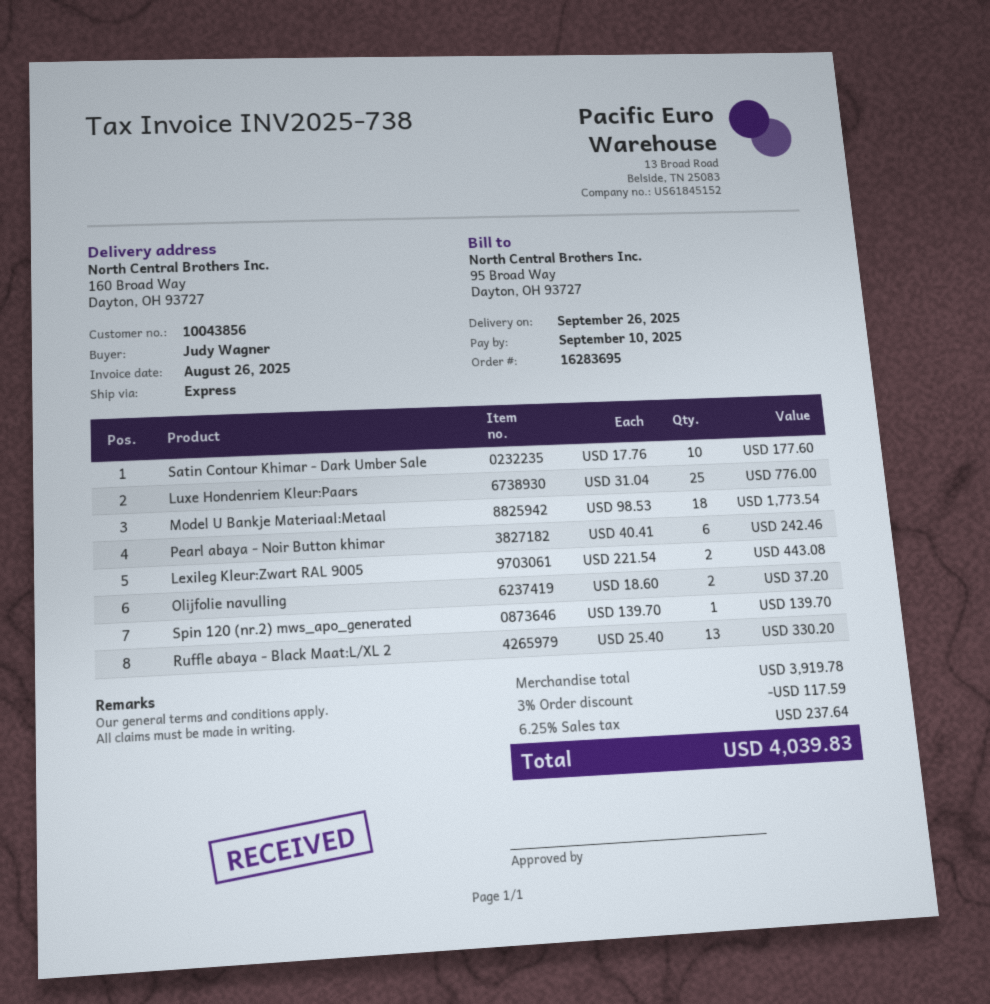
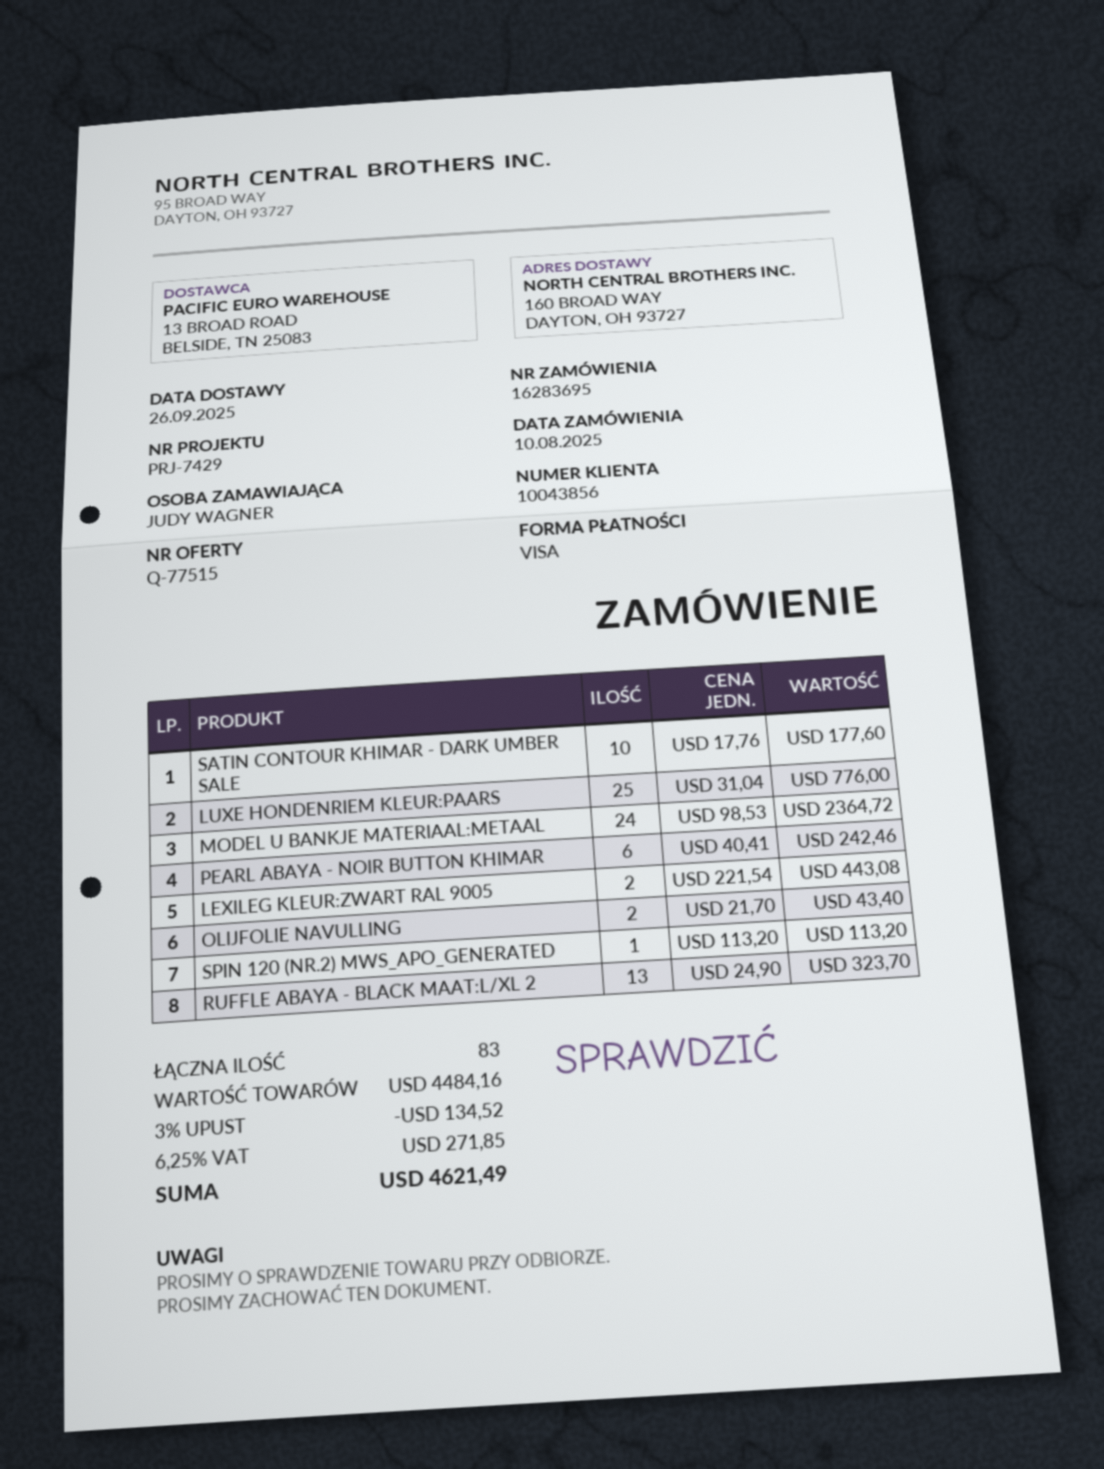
Model U Bankje Materiaal:Metaal: 18 x 98.53 = 1773.54 -> 24 x 98.53 = 2364.72
Olijfolie navulling: 2 x 18.60 = 37.20 -> 2 x 21.70 = 43.40
Spin 120 (nr.2) mws_apo_generated: 1 x 139.70 = 139.70 -> 1 x 113.20 = 113.20
Ruffle abaya - Black Maat:L/XL 2: 13 x 25.40 = 330.20 -> 13 x 24.90 = 323.70
subtotal: 3919.78 -> 4484.16
discount: 3% = 117.59 -> 3% = 134.52
tax: 6.25% = 237.64 -> 6.25% = 271.85
total: 4039.83 -> 4621.49

